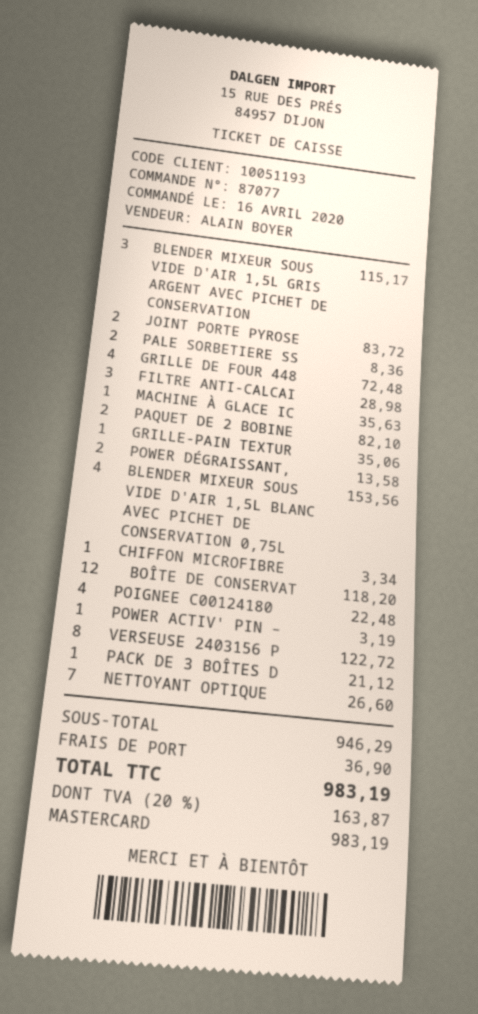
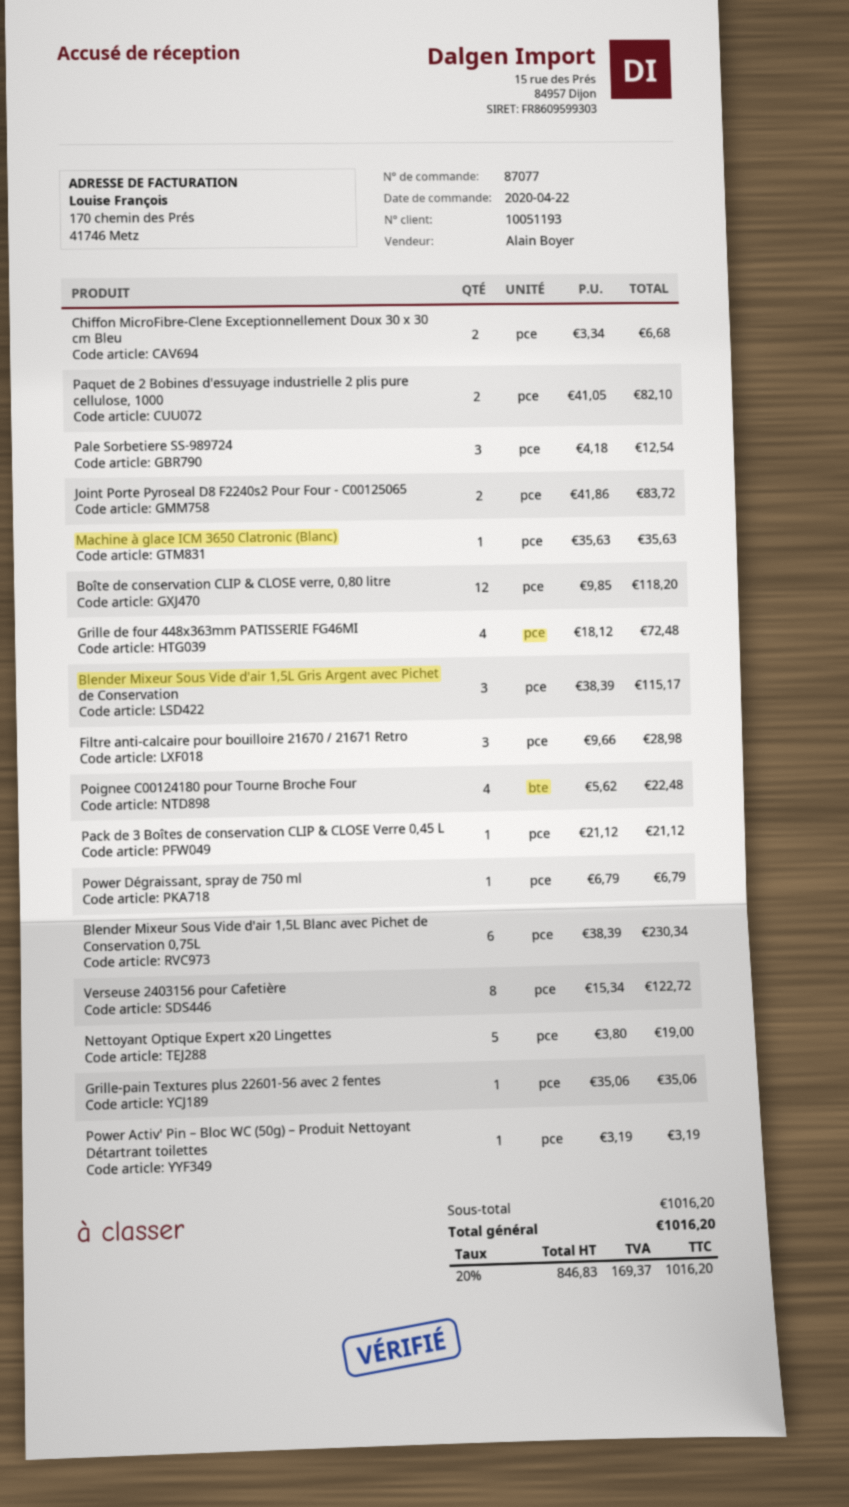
order date: 2020-04-16 -> 2020-04-22
PALE SORBETIERE SS: 2 for 8.36 -> 3 for 12.54
POWER DÉGRAISSANT,: 2 for 13.58 -> 1 for 6.79
BLENDER MIXEUR SOUS VIDE D'AIR 1,5L BLANC AVEC PICHET DE CONSERVATION 0,75L: 4 for 153.56 -> 6 for 230.34
CHIFFON MICROFIBRE: 1 for 3.34 -> 2 for 6.68
NETTOYANT OPTIQUE: 7 for 26.60 -> 5 for 19.00
subtotal: 946.29 -> 1016.20
shipping: 36.90 -> none
tax: 20% = 163.87 -> 20% = 169.37
total: 983.19 -> 1016.20

